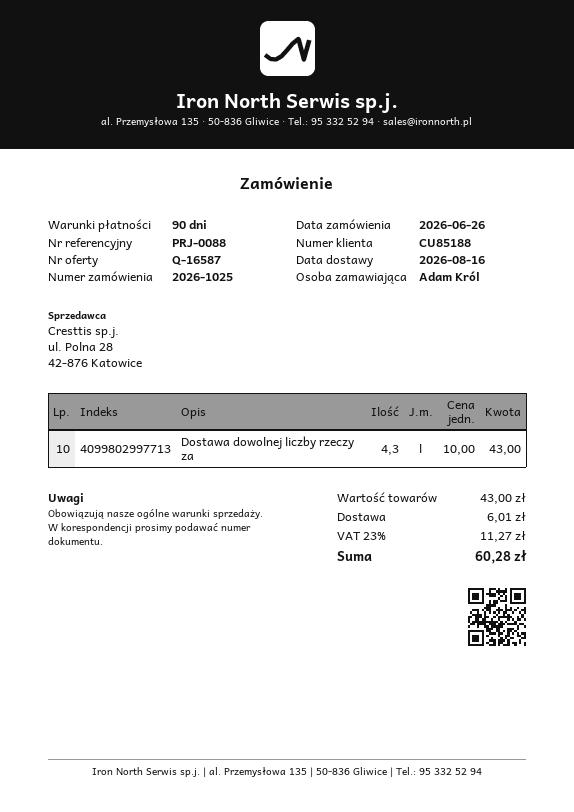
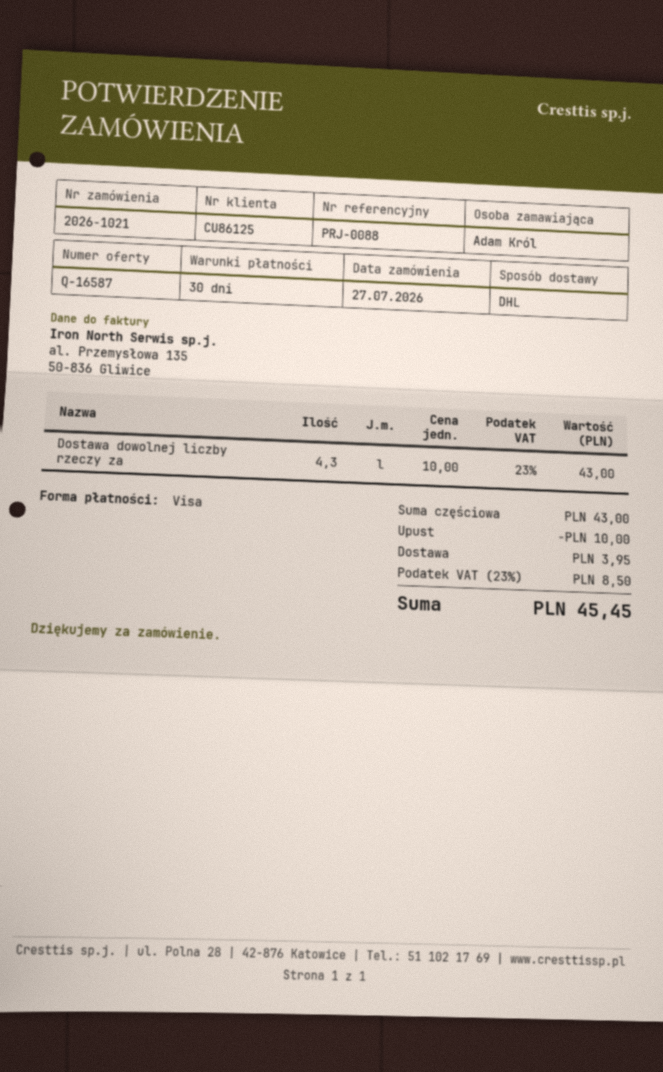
order number: 2026-1025 -> 2026-1021
order date: 2026-06-26 -> 2026-07-27
payment terms: 90 days -> 30 days
customer number: CU85188 -> CU86125
discount: none -> 10.00
shipping: 6.01 -> 3.95
tax: 23% = 11.27 -> 23% = 8.50
total: 60.28 -> 45.45

